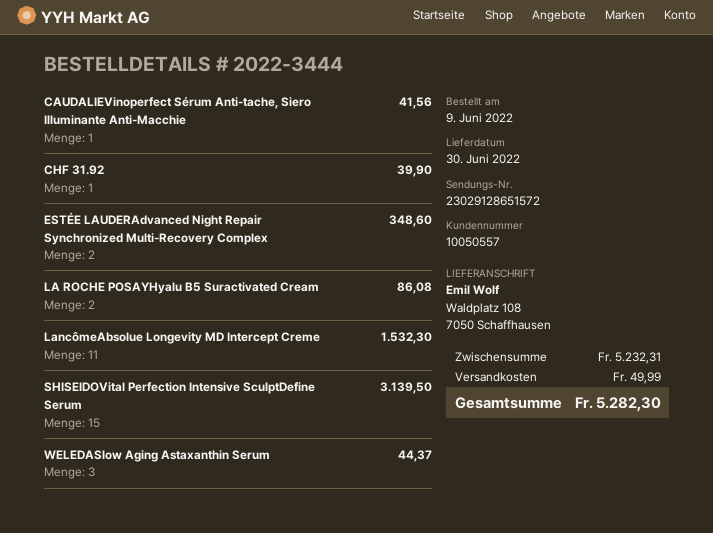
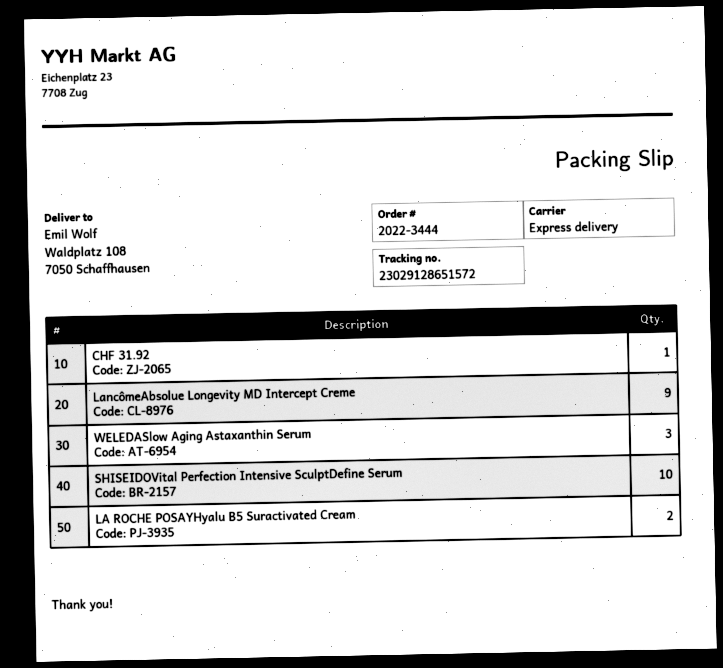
CAUDALIEVinoperfect Sérum Anti-tache, Siero Illuminante Anti-Macchie: 1 -> none
ESTÉE LAUDERAdvanced Night Repair Synchronized Multi-Recovery Complex: 2 -> none
LancômeAbsolue Longevity MD Intercept Creme: 11 -> 9
SHISEIDOVital Perfection Intensive SculptDefine Serum: 15 -> 10

